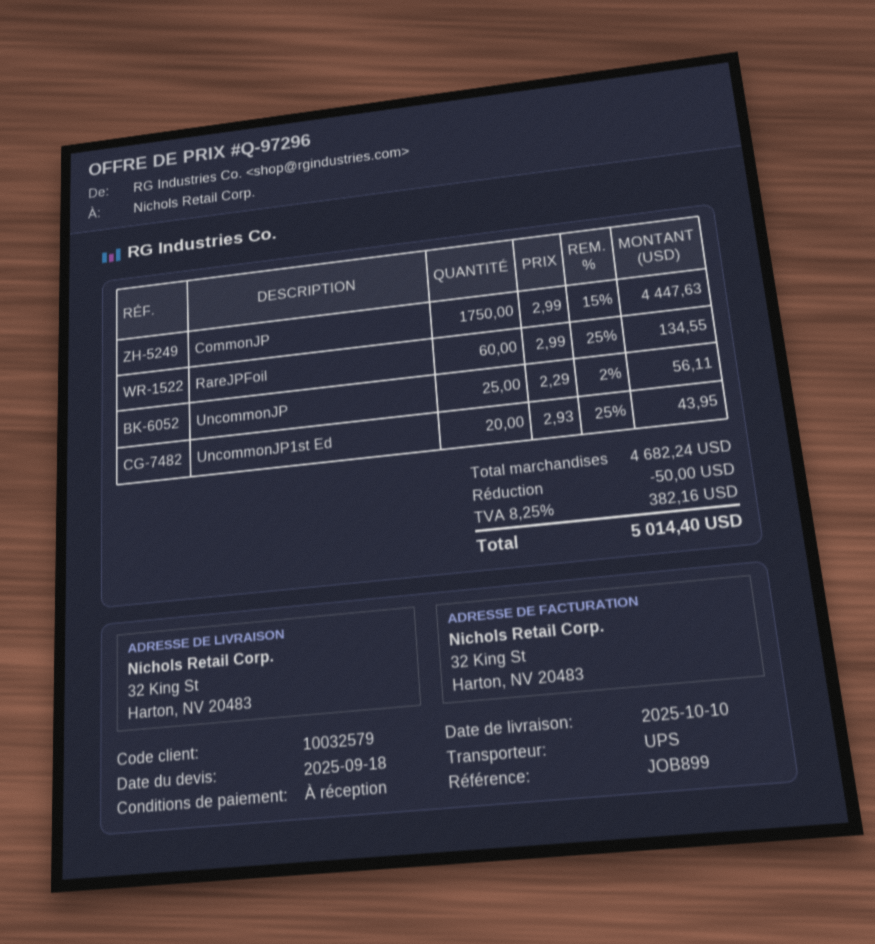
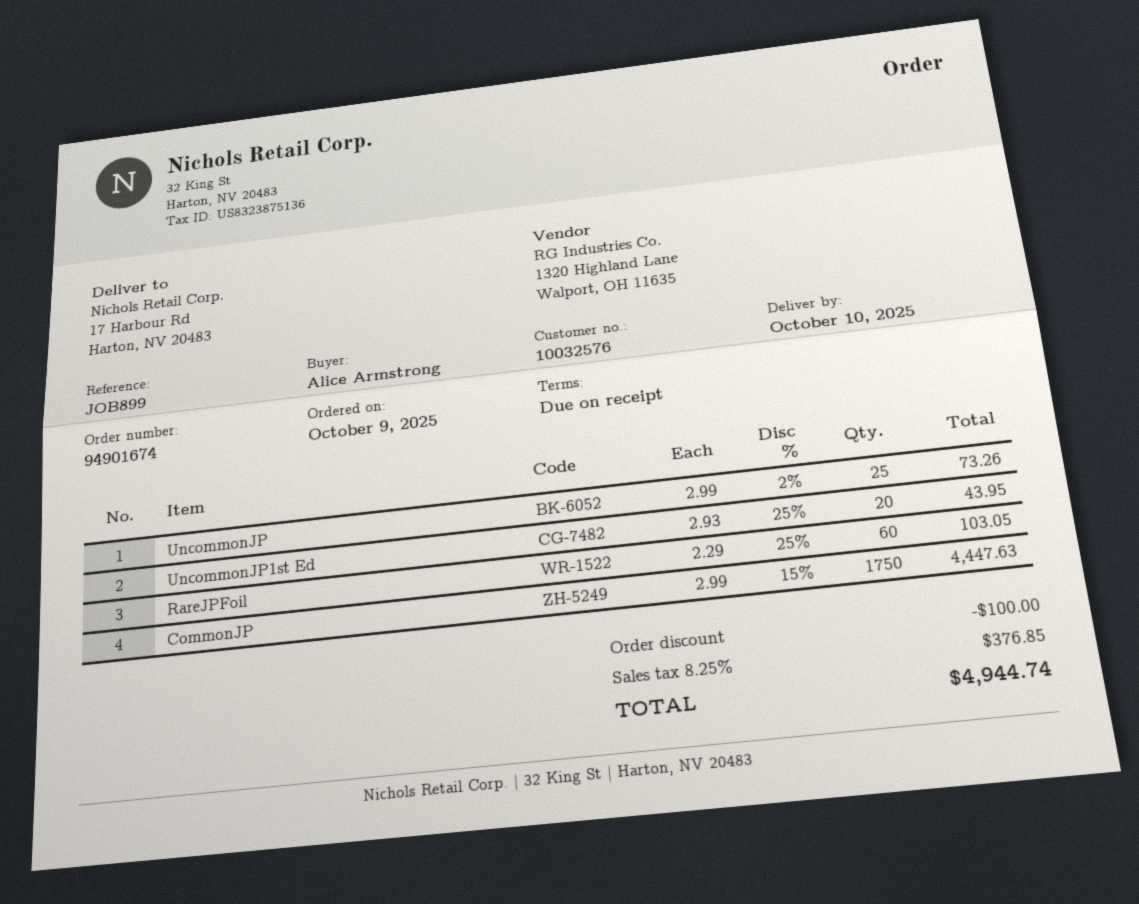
customer number: 10032579 -> 10032576
ship to: 32 King St, Harton, NV 20483 -> 17 Harbour Rd, Harton, NV 20483
RareJPFoil: 60 x 2.99 - 25% = 134.55 -> 60 x 2.29 - 25% = 103.05
UncommonJP: 25 x 2.29 - 2% = 56.11 -> 25 x 2.99 - 2% = 73.26
discount: 50.00 -> 100.00
tax: 8.25% = 382.16 -> 8.25% = 376.85
total: 5014.40 -> 4944.74

